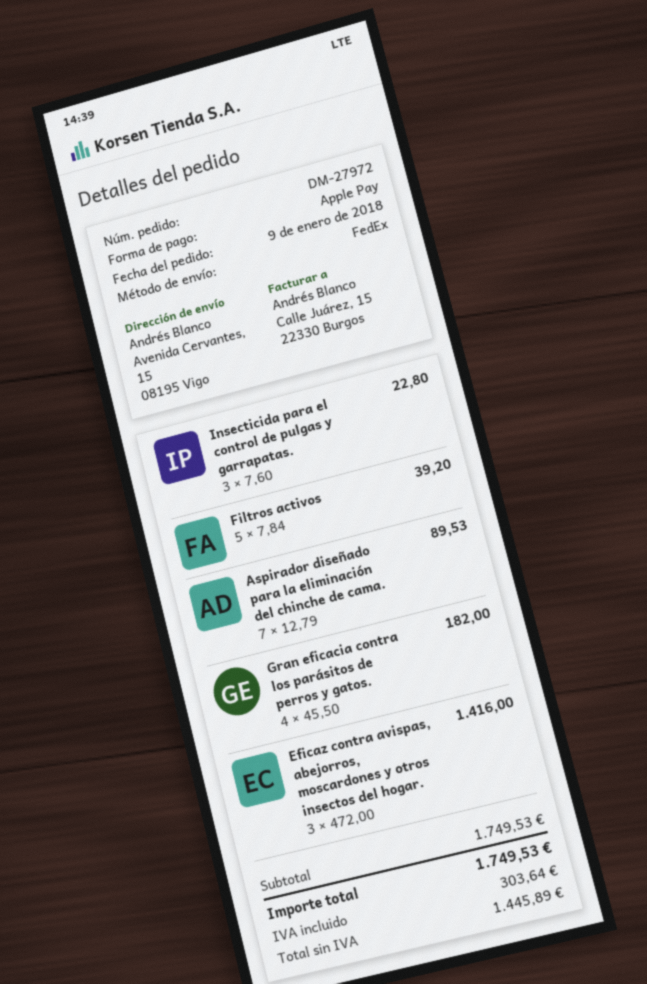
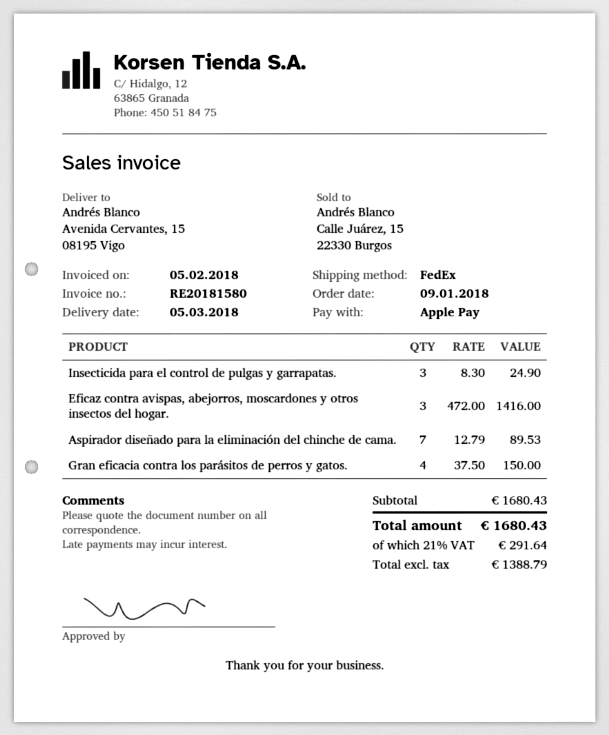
Insecticida para el control de pulgas y garrapatas.: 3 x 7.60 = 22.80 -> 3 x 8.30 = 24.90
Filtros activos: 5 x 7.84 = 39.20 -> none
Gran eficacia contra los parásitos de perros y gatos.: 4 x 45.50 = 182.00 -> 4 x 37.50 = 150.00
subtotal: 1749.53 -> 1680.43
net: 1445.89 -> 1388.79
tax: 303.64 -> 291.64
total: 1749.53 -> 1680.43

